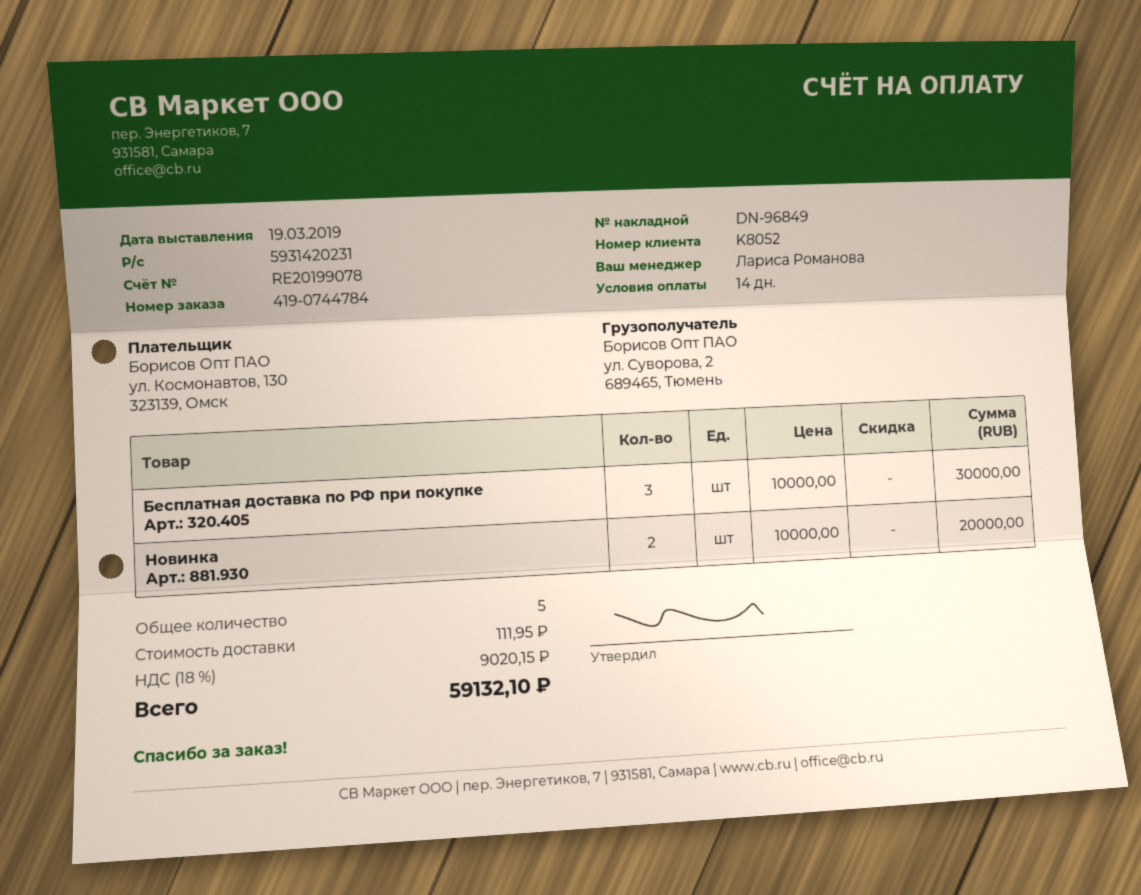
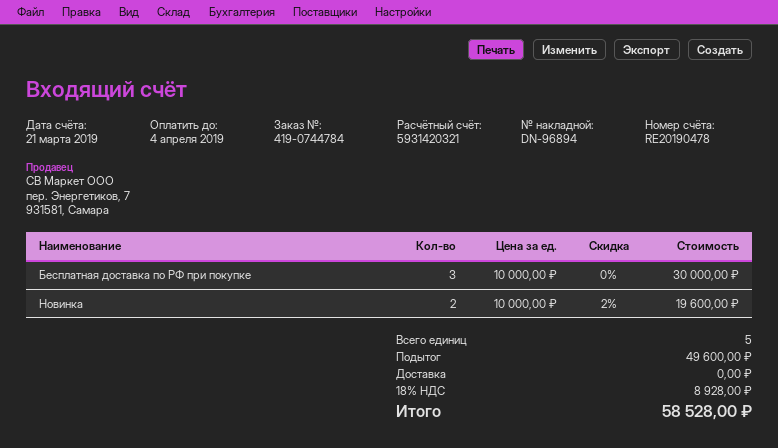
delivery note number: DN-96849 -> DN-96894
invoice number: RE20199078 -> RE20190478
invoice date: 2019-03-19 -> 2019-03-21
bank account: 5931420231 -> 5931420321
Новинка: 2 x 10000.00 = 20000.00 -> 2 x 10000.00 - 2% = 19600.00
shipping: 111.95 -> 0.00
tax: 18% = 9020.15 -> 18% = 8928.00
total: 59132.10 -> 58528.00

